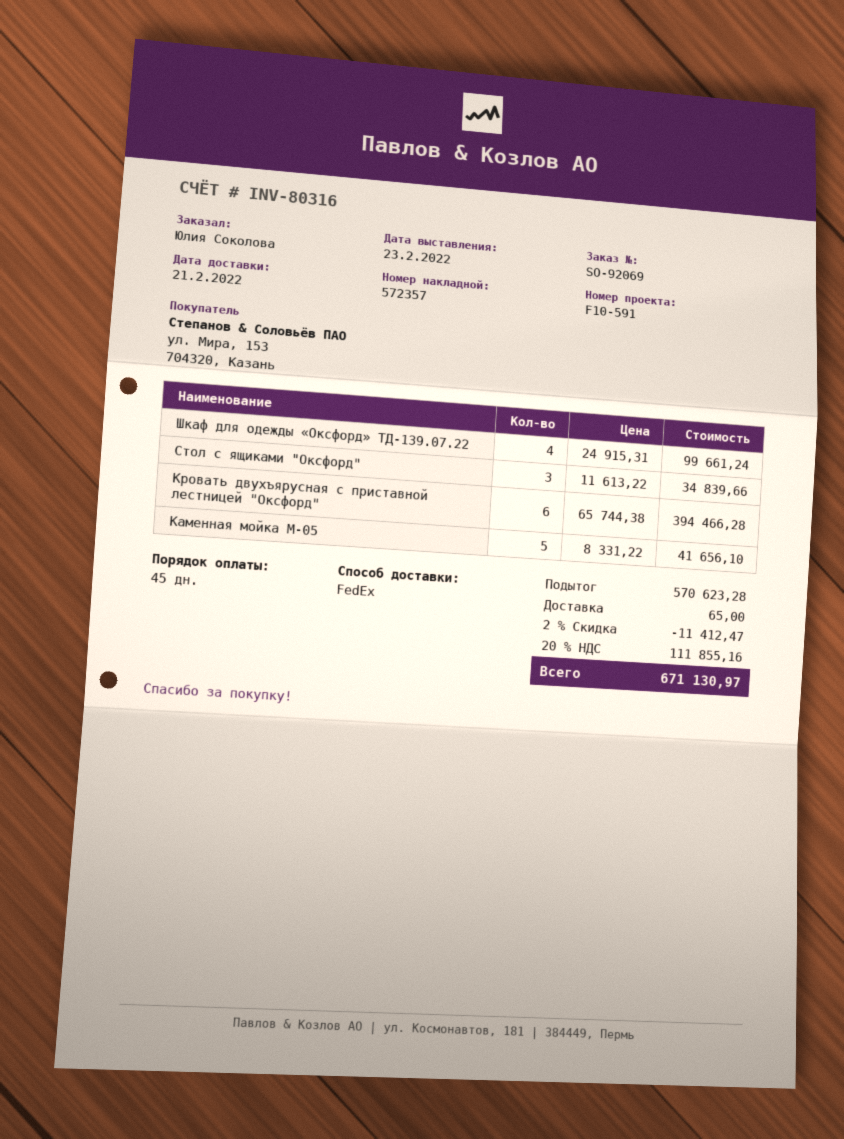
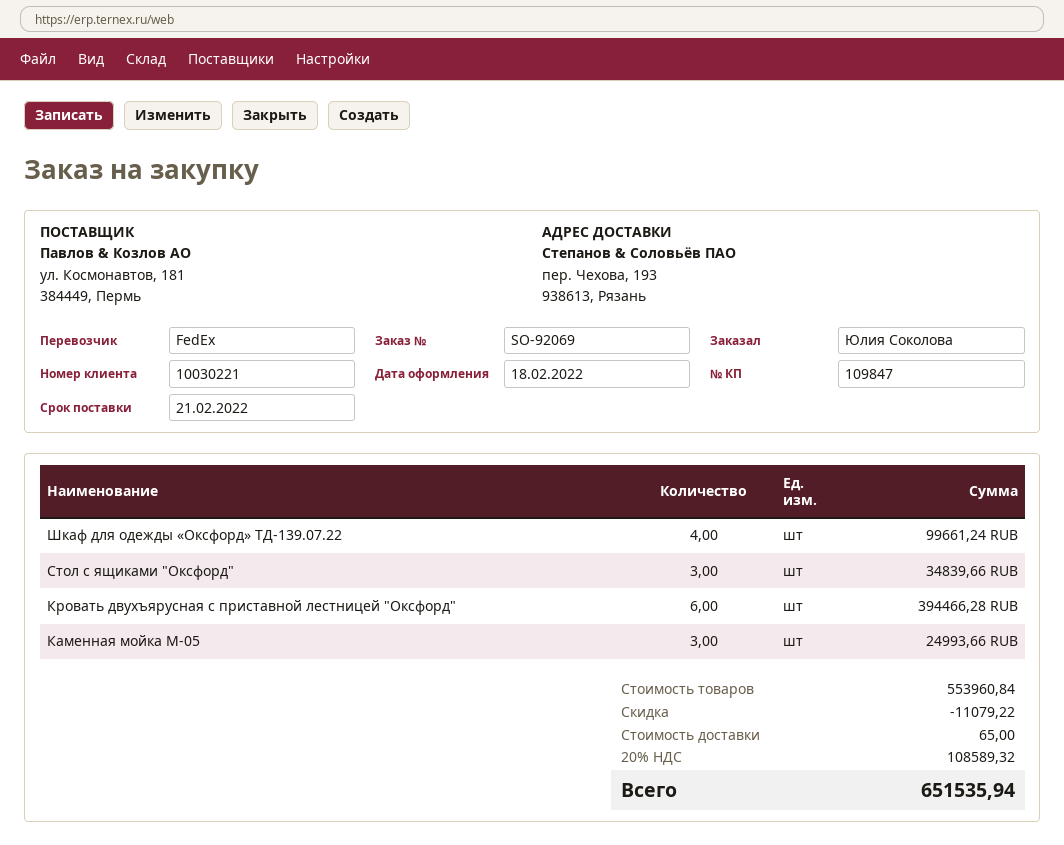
Каменная мойка М-05: 5 for 41656.10 -> 3 for 24993.66
subtotal: 570623.28 -> 553960.84
discount: 11412.47 -> 11079.22
tax: 20% = 111855.16 -> 20% = 108589.32
total: 671130.97 -> 651535.94

